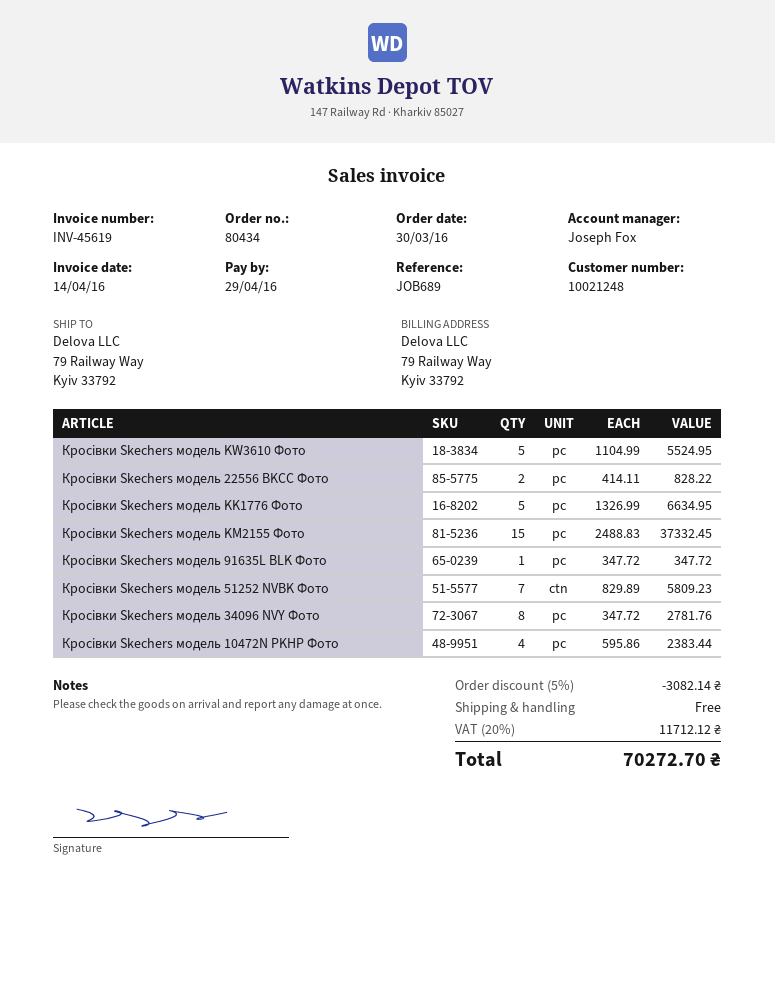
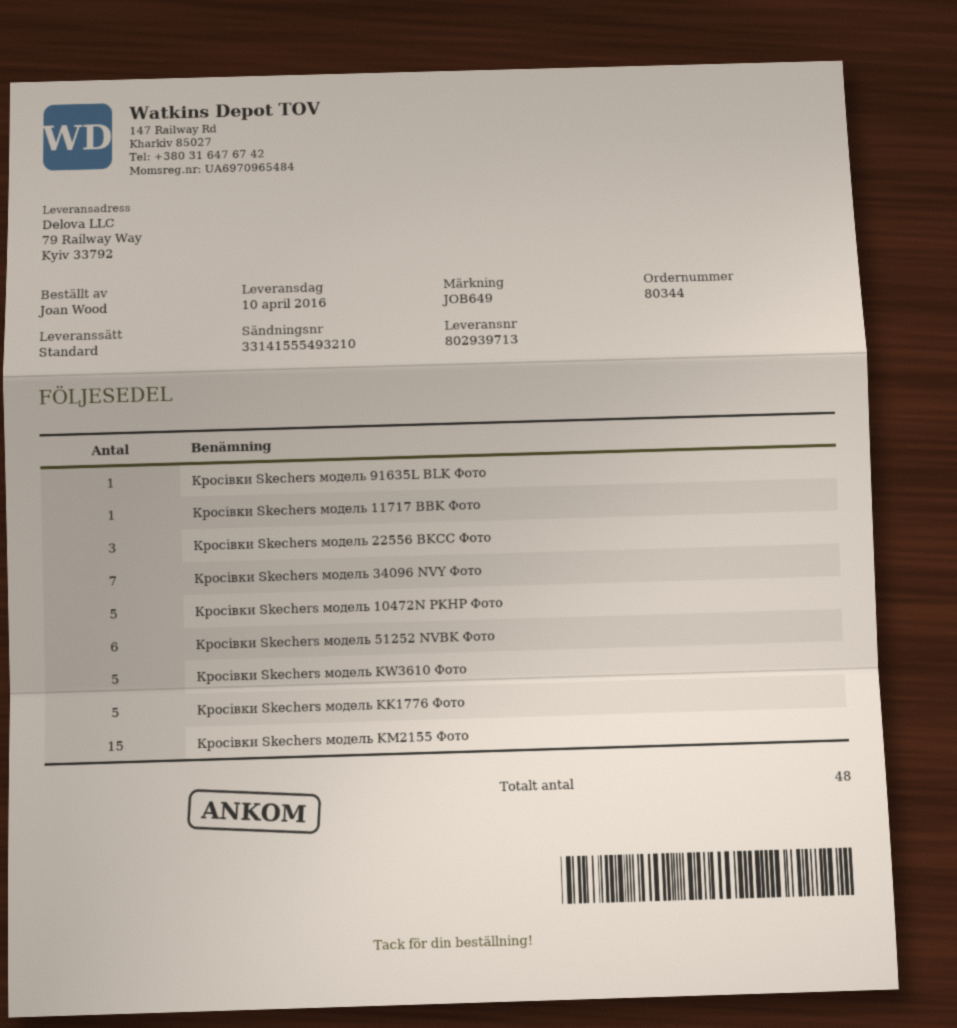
order number: 80434 -> 80344
reference: JOB689 -> JOB649
Кросівки Skechers модель 22556 BKCC Фото: 2 -> 3
Кросівки Skechers модель 51252 NVBK Фото: 7 -> 6
Кросівки Skechers модель 34096 NVY Фото: 8 -> 7
Кросівки Skechers модель 10472N PKHP Фото: 4 -> 5
Кросівки Skechers модель 11717 BBK Фото: none -> 1

